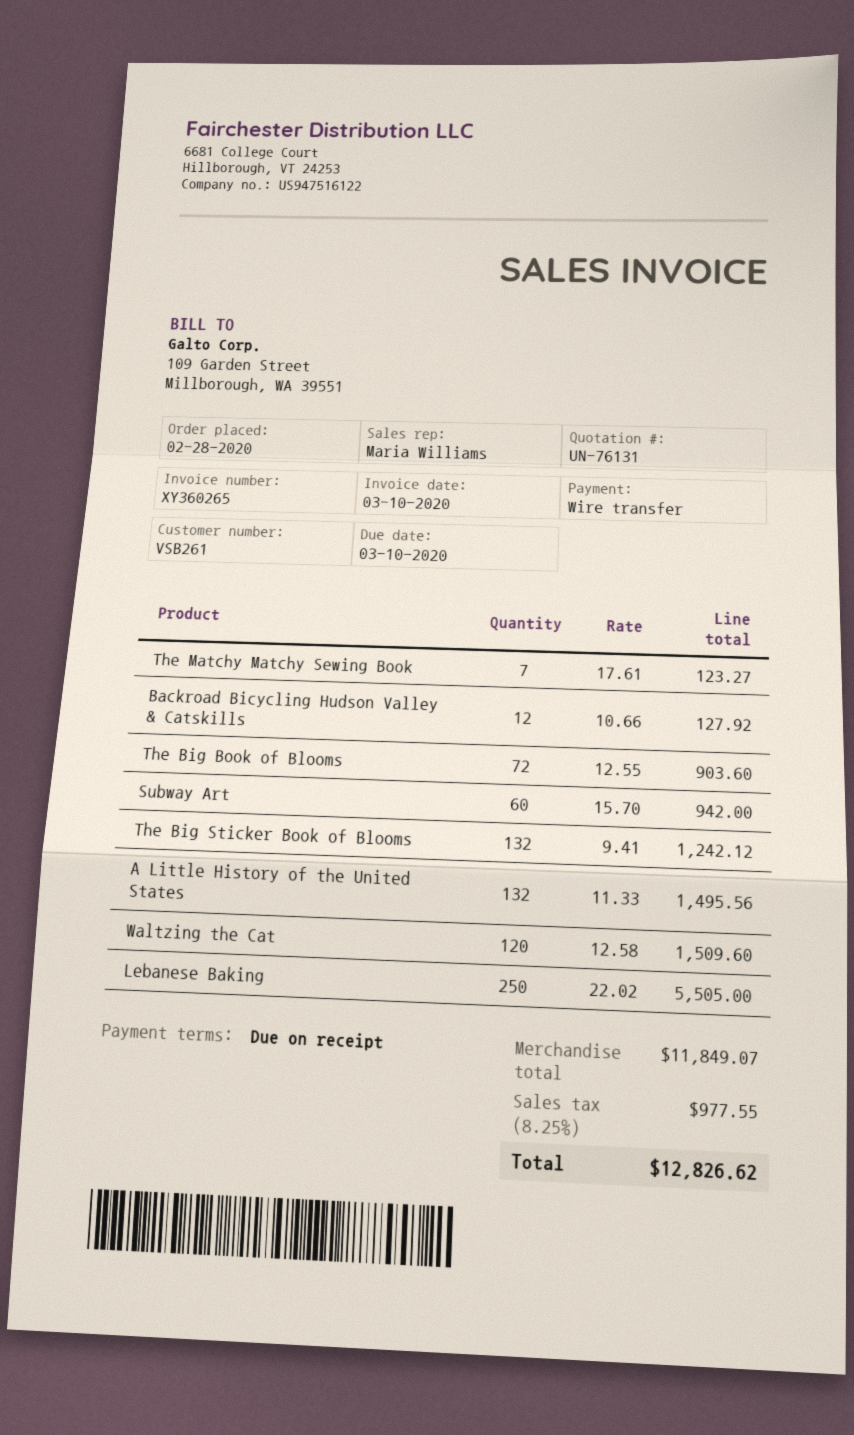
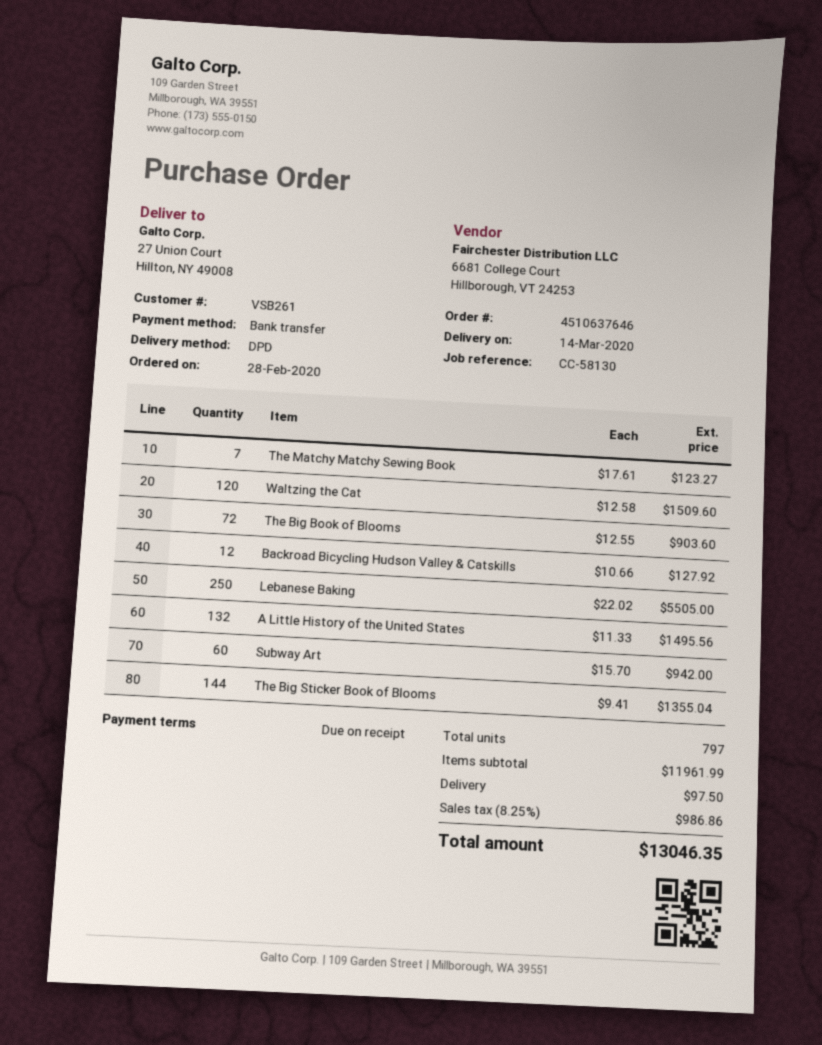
The Big Sticker Book of Blooms: 132 x 9.41 = 1242.12 -> 144 x 9.41 = 1355.04
subtotal: 11849.07 -> 11961.99
shipping: none -> 97.50
tax: 8.25% = 977.55 -> 8.25% = 986.86
total: 12826.62 -> 13046.35

